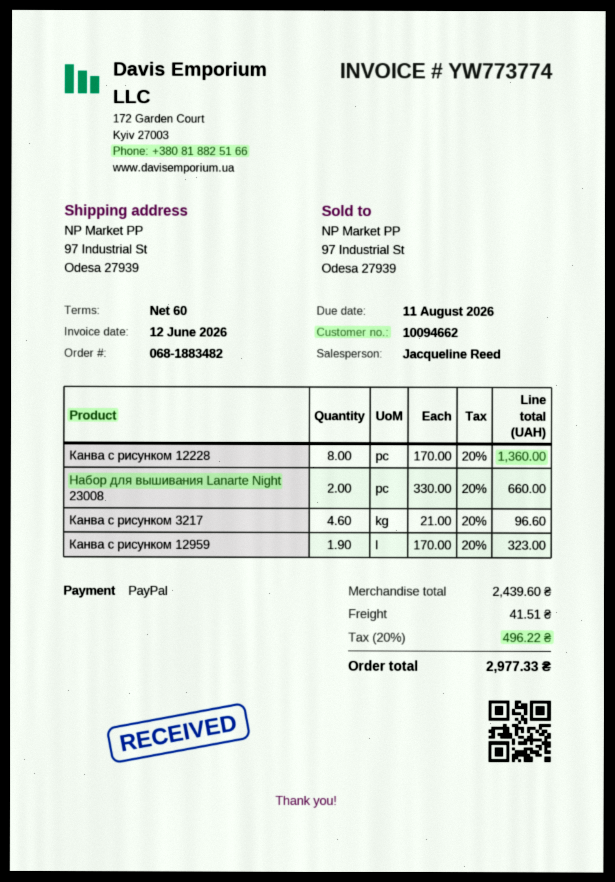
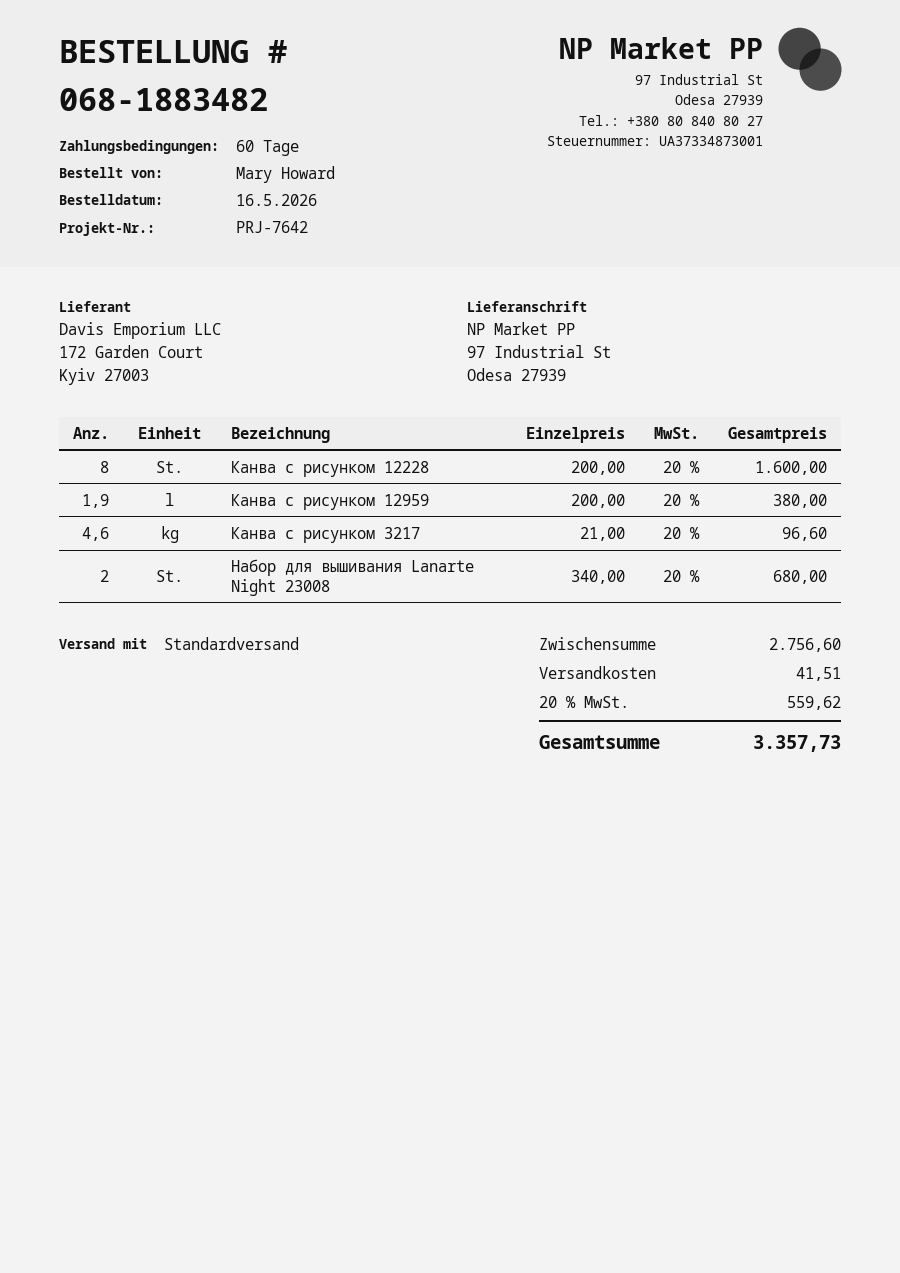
Канва с рисунком 12228: 8 x 170.00 = 1360.00 -> 8 x 200.00 = 1600.00
Набор для вышивания Lanarte Night 23008: 2 x 330.00 = 660.00 -> 2 x 340.00 = 680.00
Канва с рисунком 12959: 1.9 x 170.00 = 323.00 -> 1.9 x 200.00 = 380.00
subtotal: 2439.60 -> 2756.60
tax: 20% = 496.22 -> 20% = 559.62
total: 2977.33 -> 3357.73

